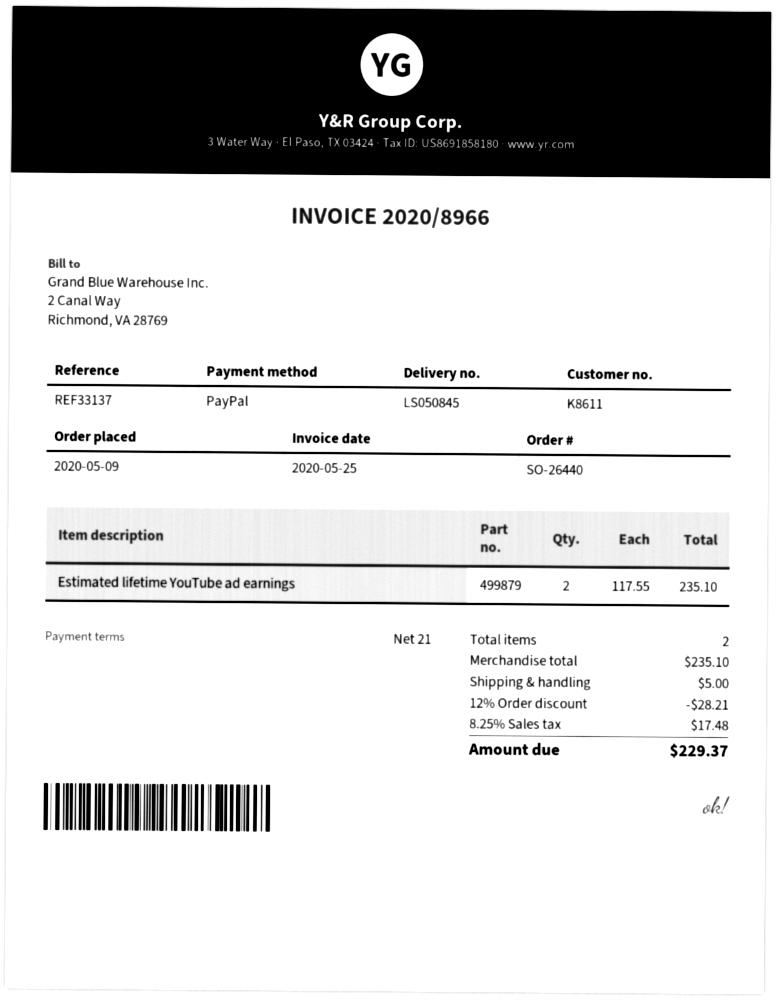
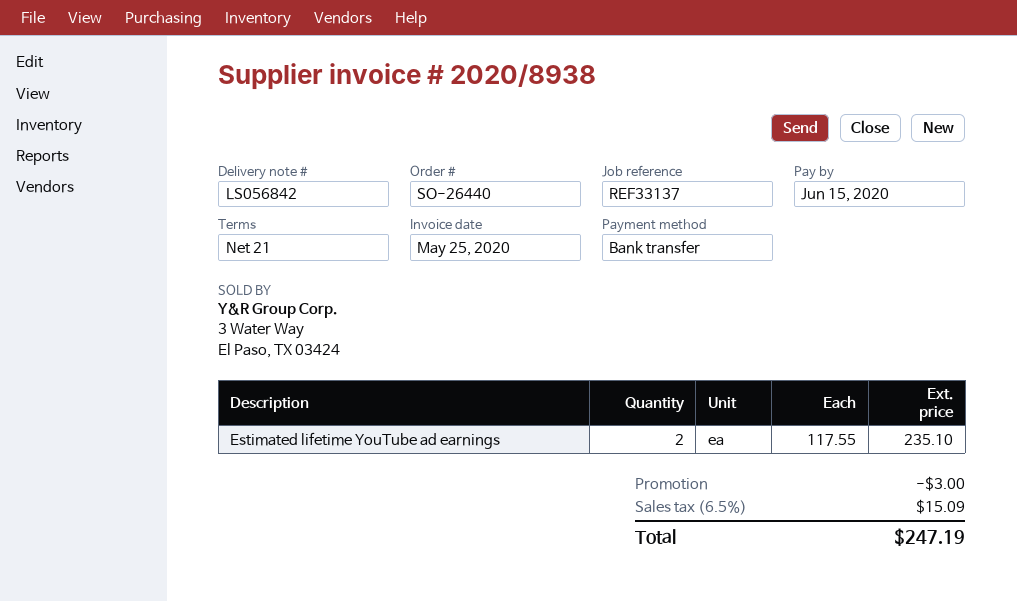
delivery note number: LS050845 -> LS056842
invoice number: 2020/8966 -> 2020/8938
payment method: PayPal -> bank transfer
discount: 28.21 -> 3.00
shipping: 5.00 -> none
tax: 8.25% = 17.48 -> 6.5% = 15.09
total: 229.37 -> 247.19

